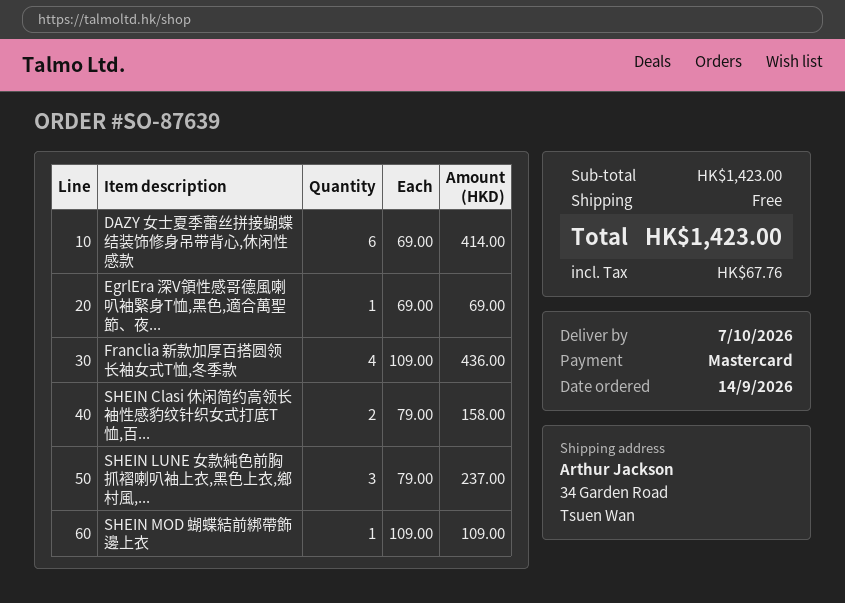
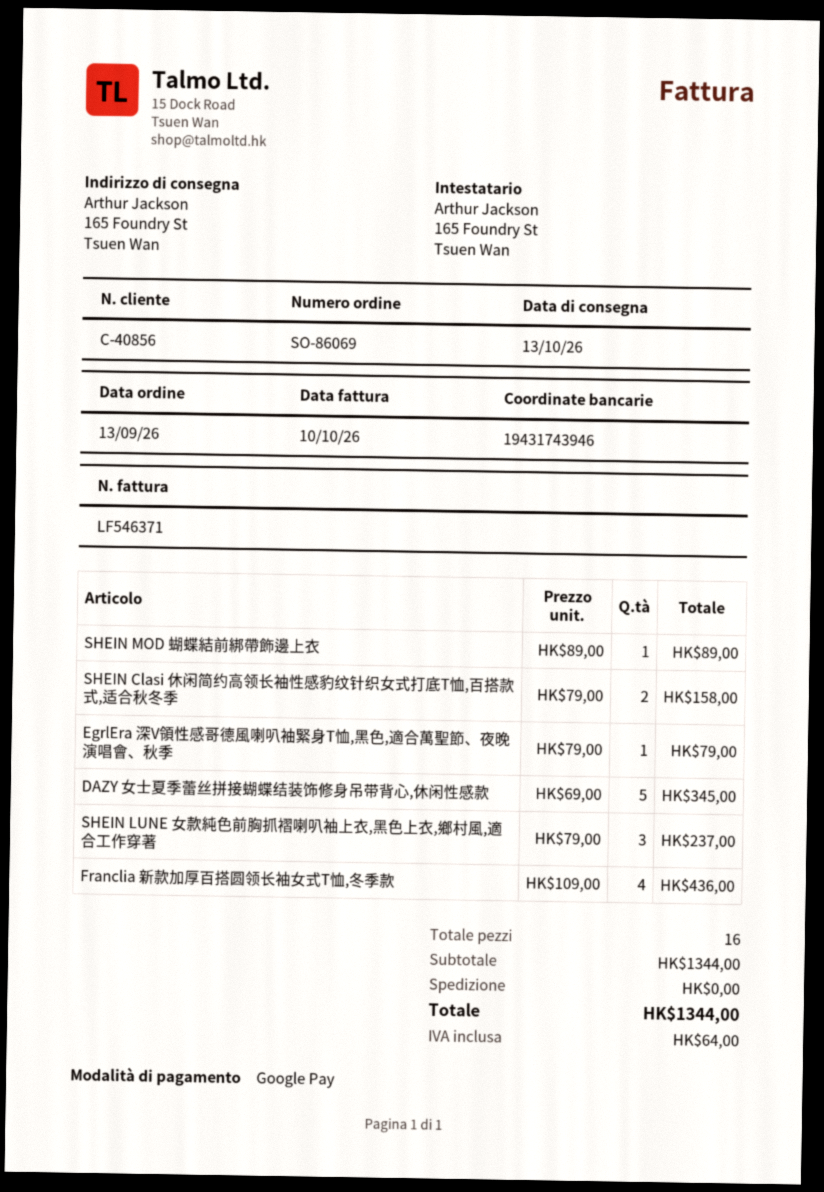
order number: SO-87639 -> SO-86069
order date: 2026-09-14 -> 2026-09-13
delivery date: 2026-10-07 -> 2026-10-13
payment method: Mastercard -> Google Pay
ship to: 34 Garden Road, Tsuen Wan -> 165 Foundry St, Tsuen Wan
DAZY 女士夏季蕾丝拼接蝴蝶结装饰修身吊带背心,休闲性感款: 6 x 69.00 = 414.00 -> 5 x 69.00 = 345.00
EgrlEra 深V領性感哥德風喇叭袖緊身T恤,黑色,適合萬聖節、夜...: 1 x 69.00 = 69.00 -> 1 x 79.00 = 79.00
SHEIN MOD 蝴蝶結前綁帶飾邊上衣: 1 x 109.00 = 109.00 -> 1 x 89.00 = 89.00
subtotal: 1423.00 -> 1344.00
tax: 67.76 -> 64.00
total: 1423.00 -> 1344.00

